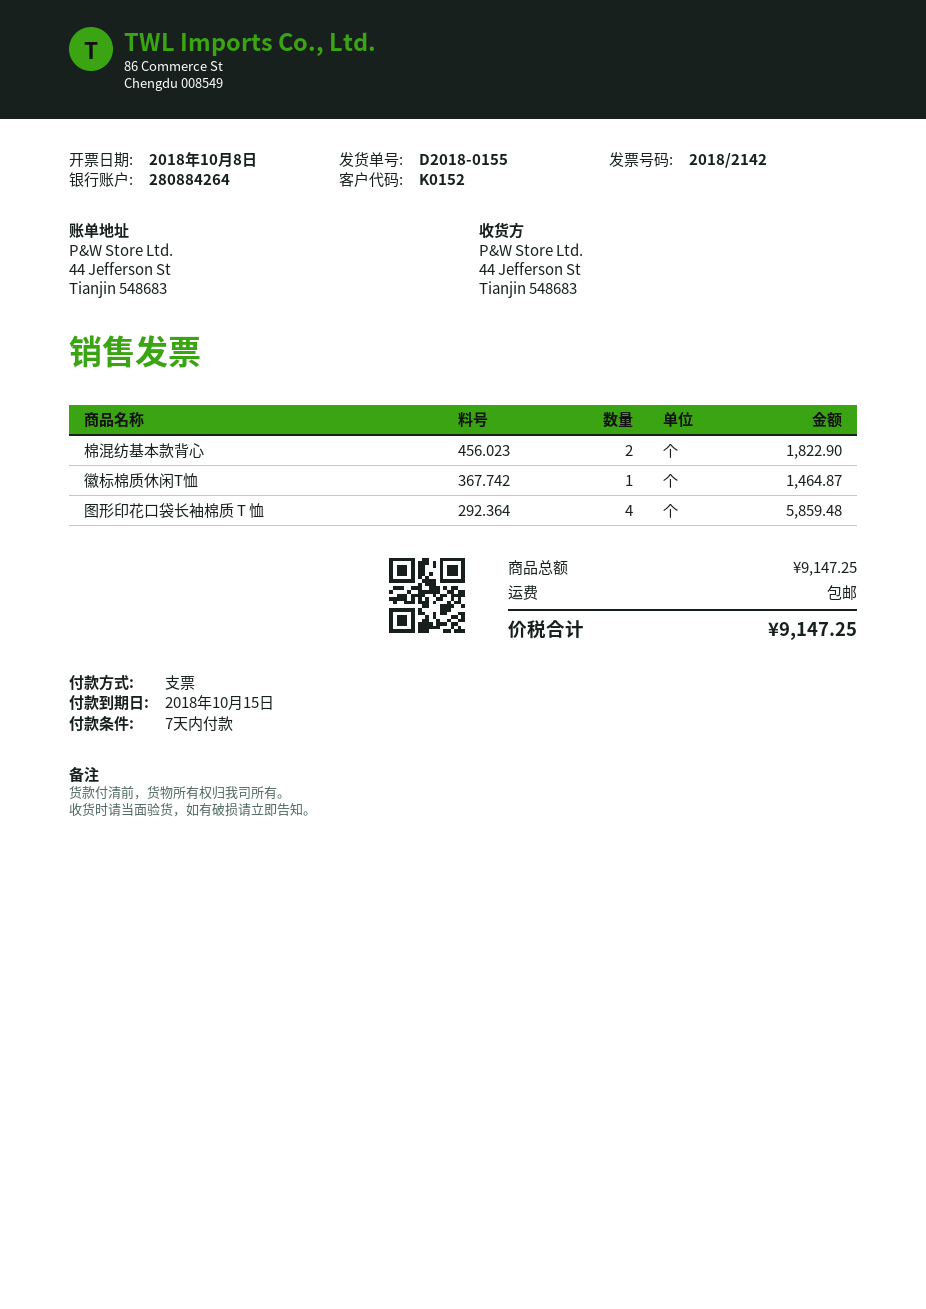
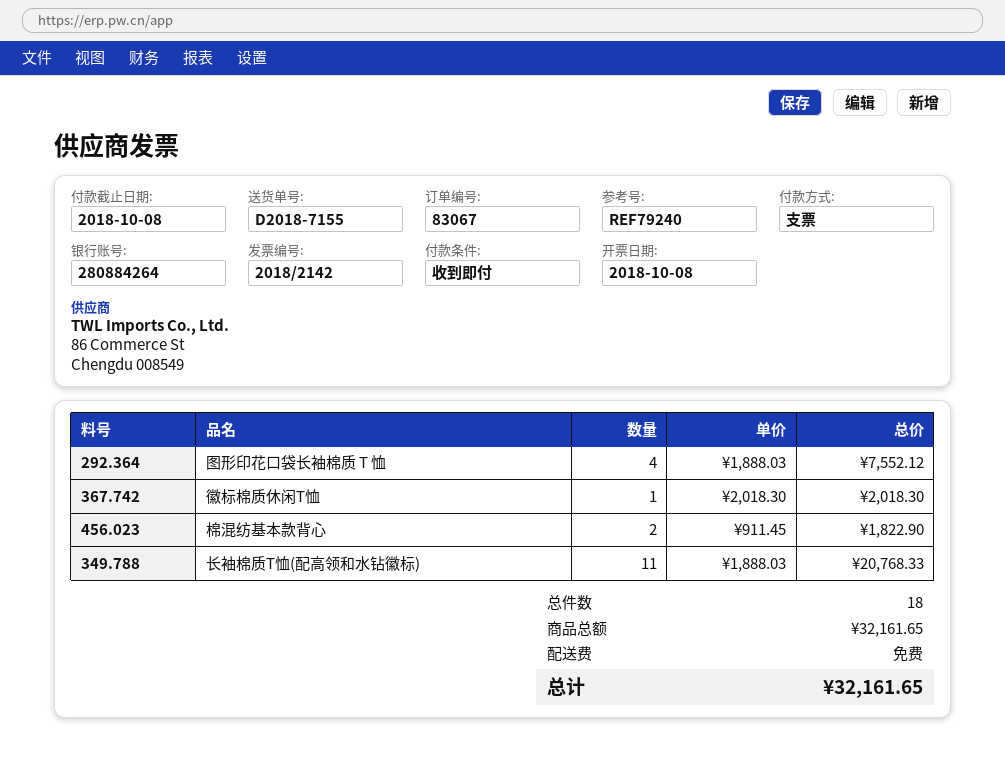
delivery note number: D2018-0155 -> D2018-7155
payment terms: 7 days -> on receipt
due date: 2018-10-15 -> 2018-10-08
徽标棉质休闲T恤: 1 for 1464.87 -> 1 for 2018.30
图形印花口袋长袖棉质 T 恤: 4 for 5859.48 -> 4 for 7552.12
长袖棉质T恤(配高领和水钻徽标): none -> 11 for 20768.33
subtotal: 9147.25 -> 32161.65
total: 9147.25 -> 32161.65

